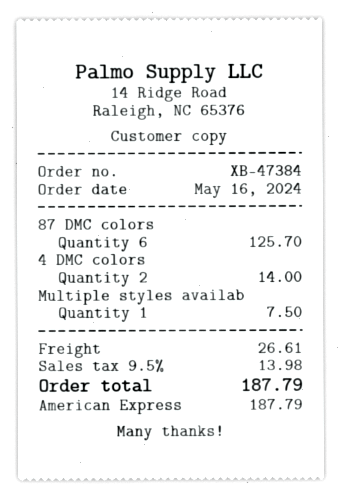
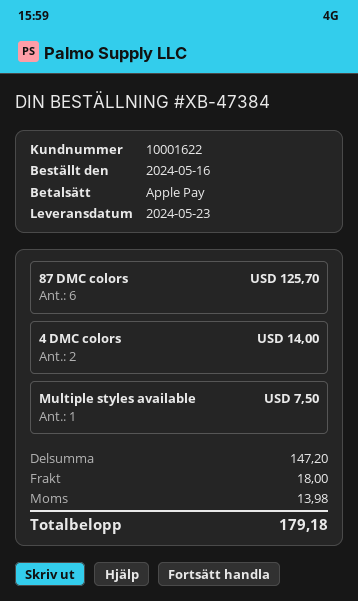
payment method: American Express -> Apple Pay
shipping: 26.61 -> 18.00
total: 187.79 -> 179.18

